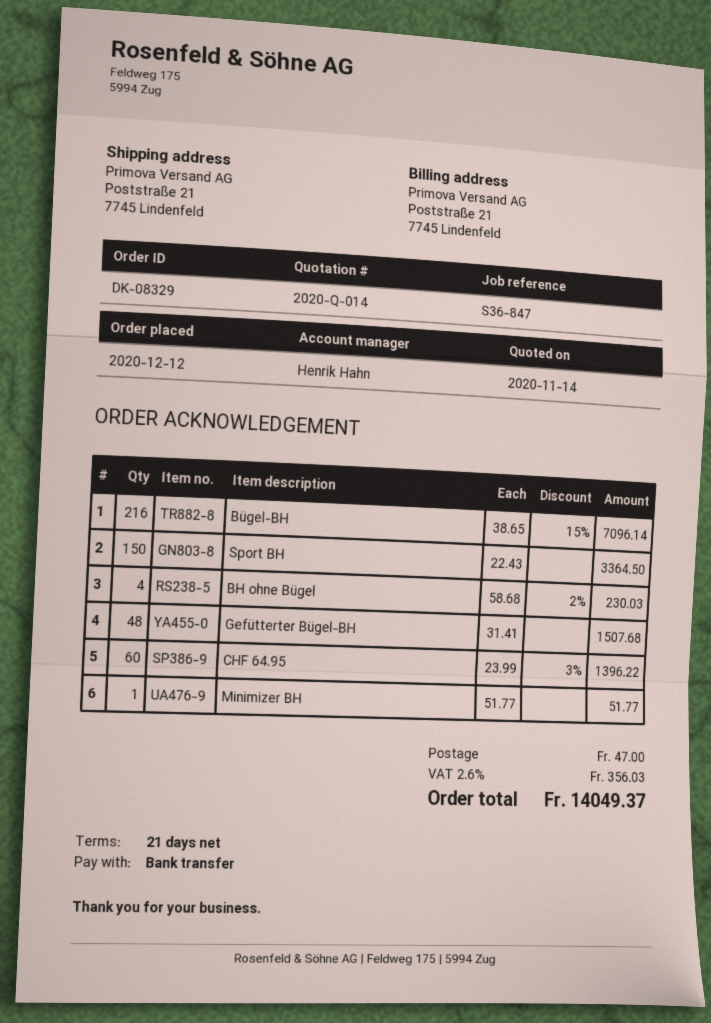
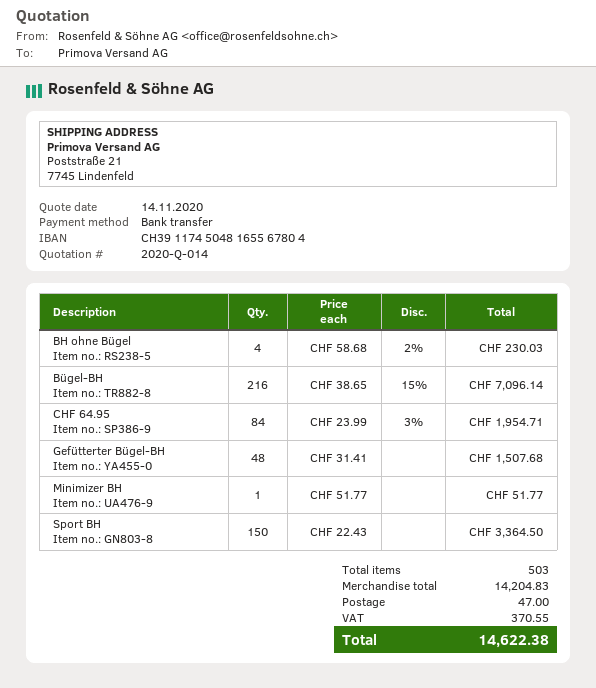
CHF 64.95: 60 x 23.99 - 3% = 1396.22 -> 84 x 23.99 - 3% = 1954.71
tax: 356.03 -> 370.55
total: 14049.37 -> 14622.38

